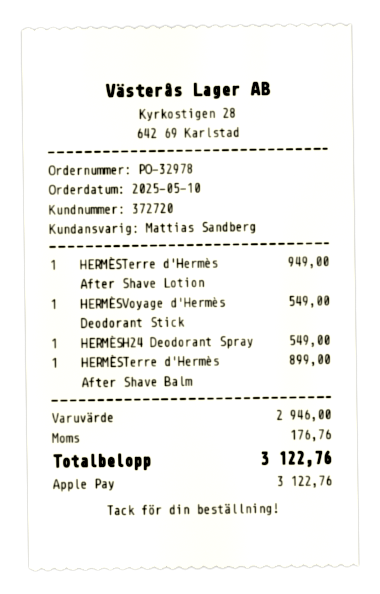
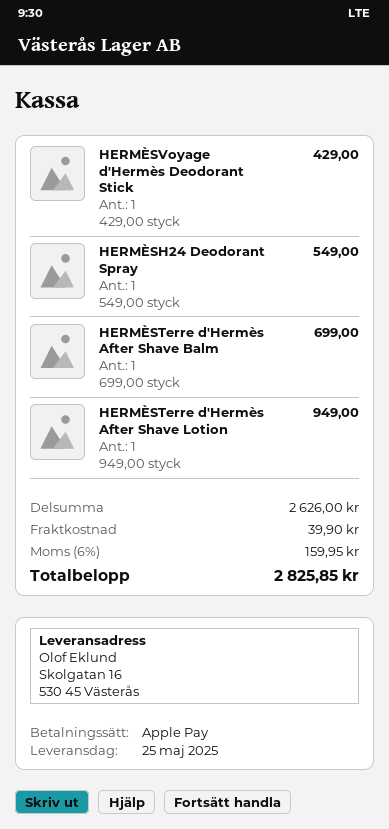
HERMÈSVoyage d'Hermès Deodorant Stick: 1 x 549.00 = 549.00 -> 1 x 429.00 = 429.00
HERMÈSTerre d'Hermès After Shave Balm: 1 x 899.00 = 899.00 -> 1 x 699.00 = 699.00
subtotal: 2946.00 -> 2626.00
shipping: none -> 39.90
tax: 176.76 -> 159.95
total: 3122.76 -> 2825.85

